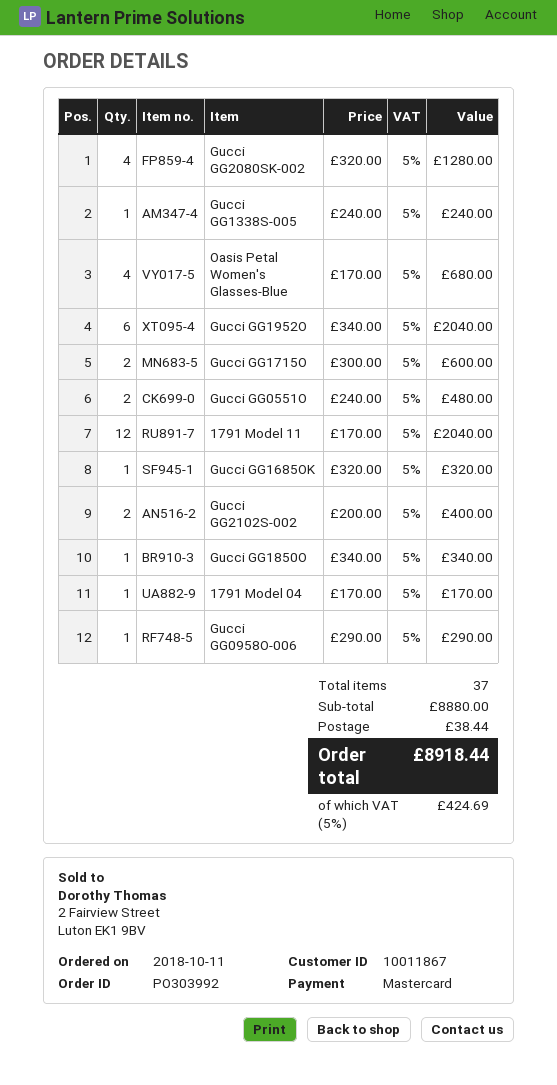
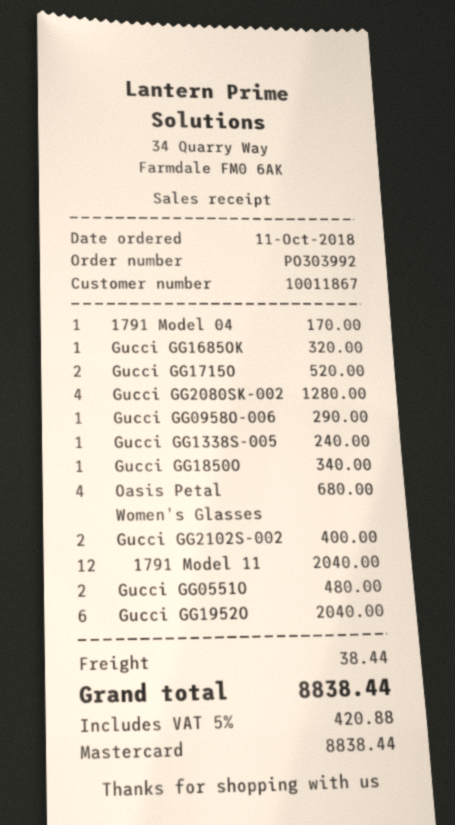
Gucci GG1715O: 2 for 600.00 -> 2 for 520.00
tax: 5% = 424.69 -> 5% = 420.88
total: 8918.44 -> 8838.44

